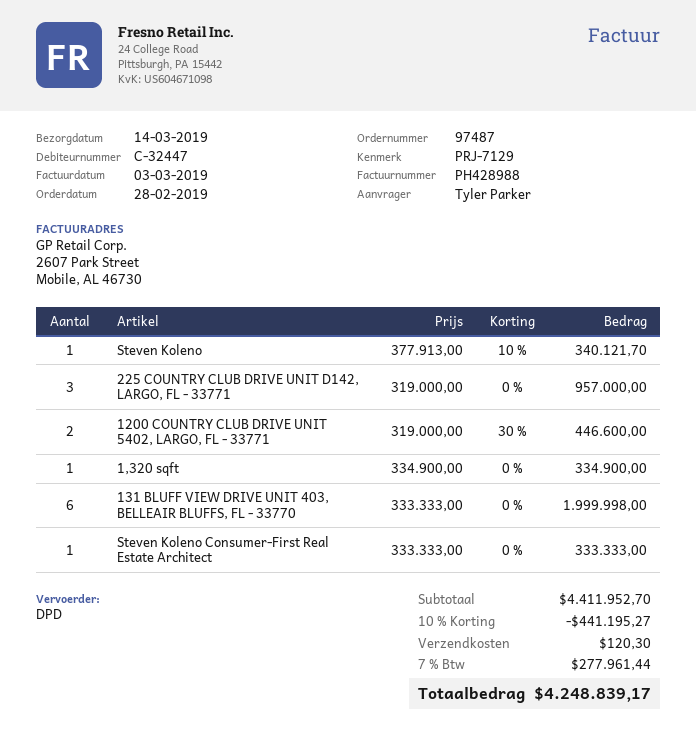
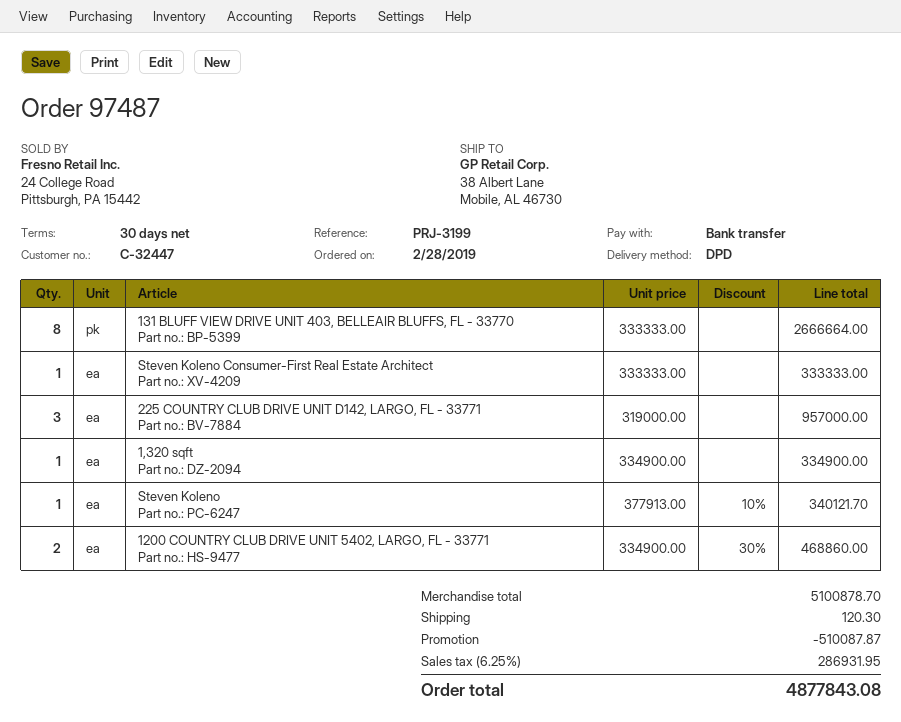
reference: PRJ-7129 -> PRJ-3199
1200 COUNTRY CLUB DRIVE UNIT 5402, LARGO, FL - 33771: 2 x 319000.00 - 30% = 446600.00 -> 2 x 334900.00 - 30% = 468860.00
131 BLUFF VIEW DRIVE UNIT 403, BELLEAIR BLUFFS, FL - 33770: 6 x 333333.00 = 1999998.00 -> 8 x 333333.00 = 2666664.00
subtotal: 4411952.70 -> 5100878.70
discount: 441195.27 -> 510087.87
tax: 7% = 277961.44 -> 6.25% = 286931.95
total: 4248839.17 -> 4877843.08

